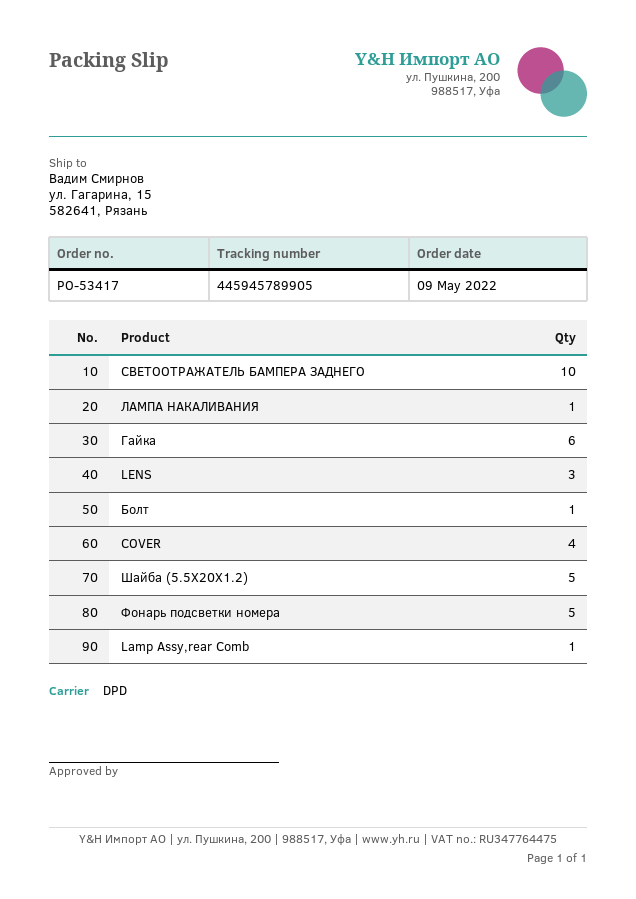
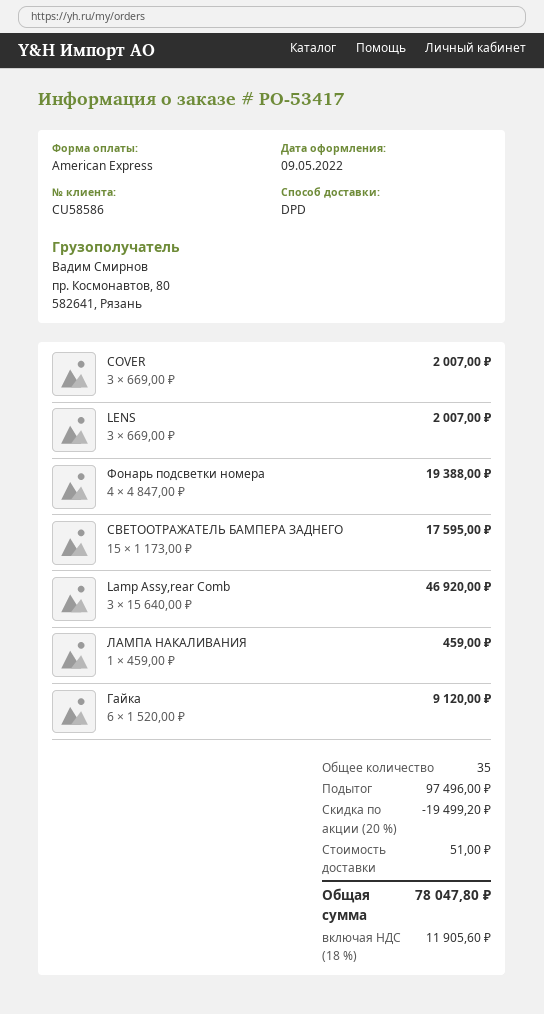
ship to: ул. Гагарина, 15, 582641, Рязань -> пр. Космонавтов, 80, 582641, Рязань
СВЕТООТРАЖАТЕЛЬ БАМПЕРА ЗАДНЕГО: 10 -> 15
Болт: 1 -> none
COVER: 4 -> 3
Шайба (5.5X20X1.2): 5 -> none
Фонарь подсветки номера: 5 -> 4
Lamp Assy,rear Comb: 1 -> 3

